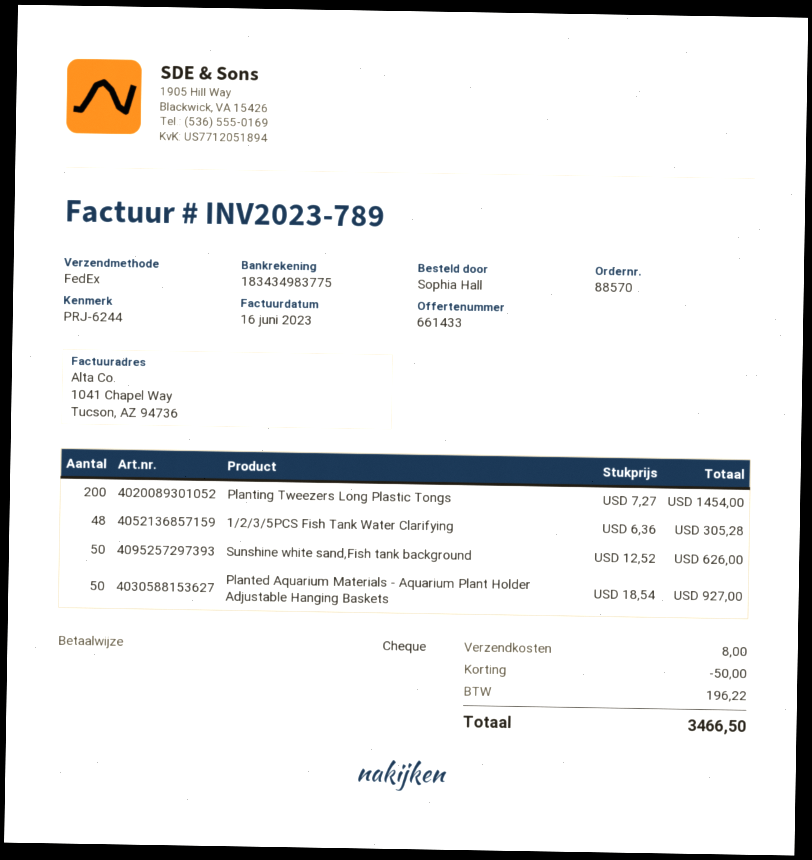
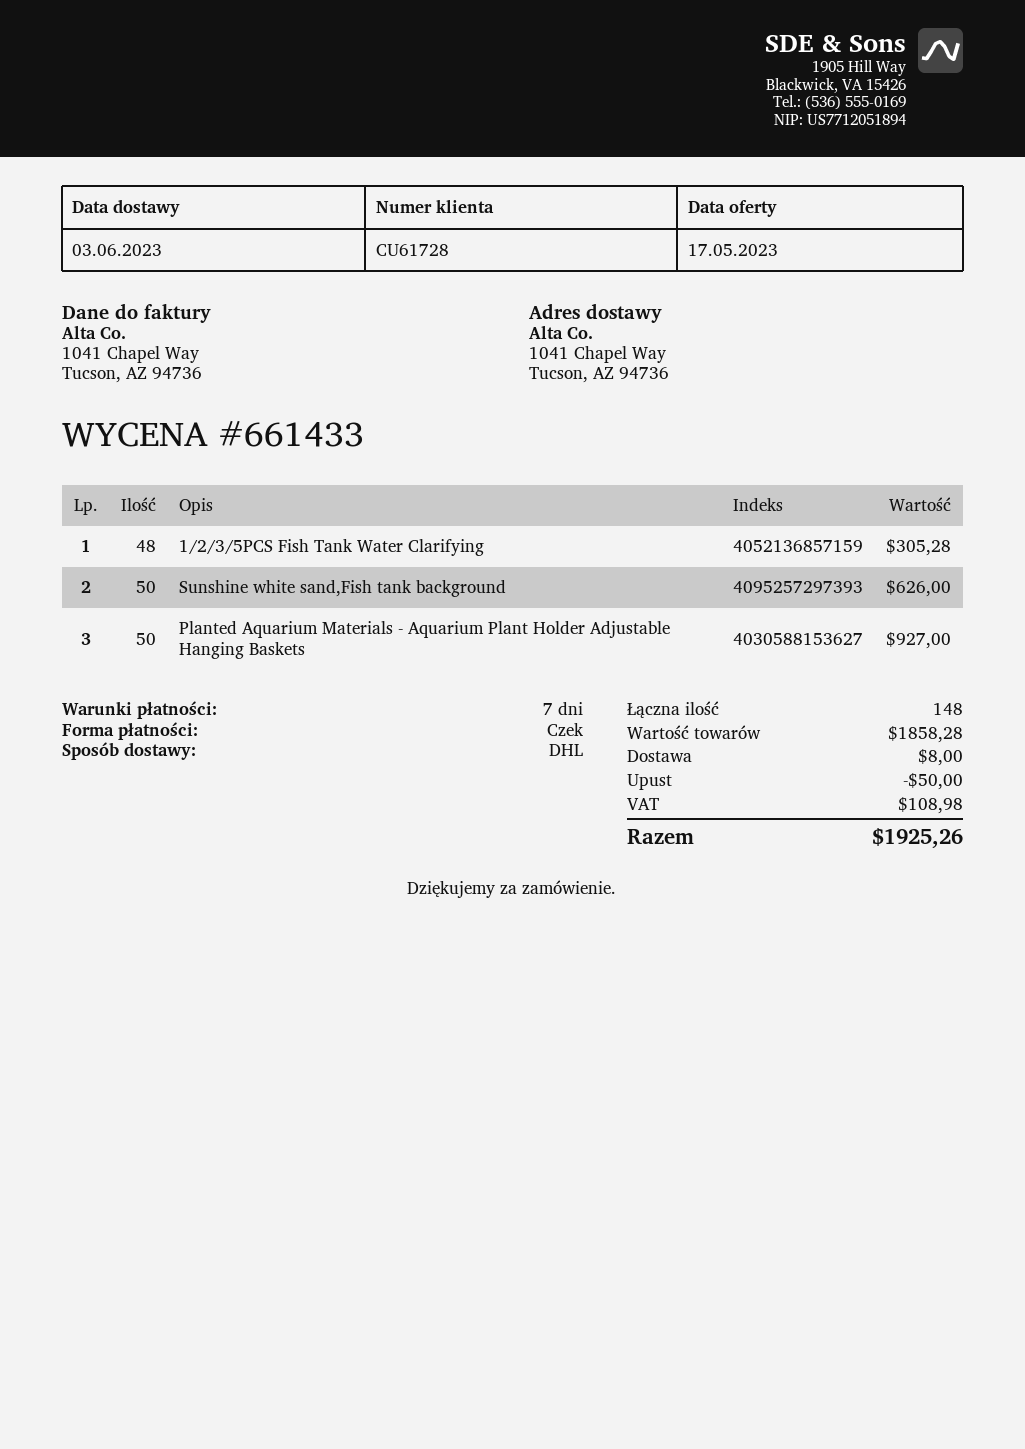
shipping method: FedEx -> DHL
Planting Tweezers Long Plastic Tongs: 200 for 1454.00 -> none
tax: 196.22 -> 108.98
total: 3466.50 -> 1925.26

